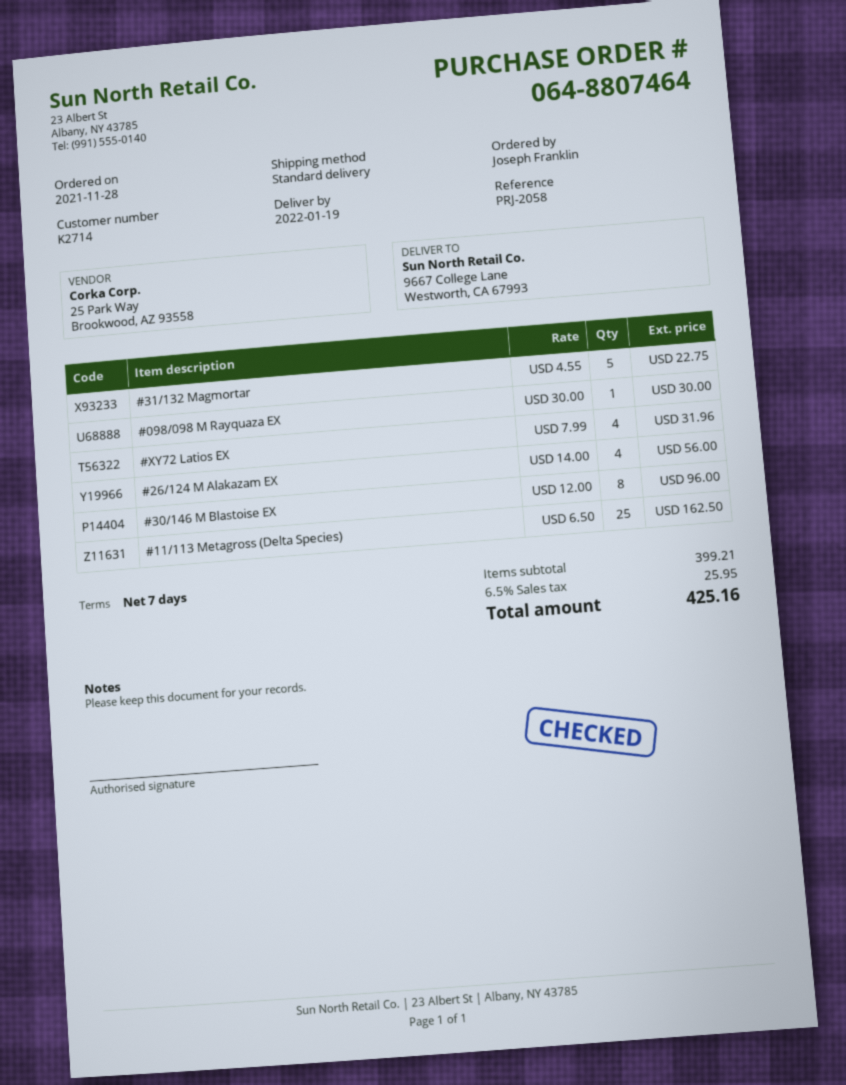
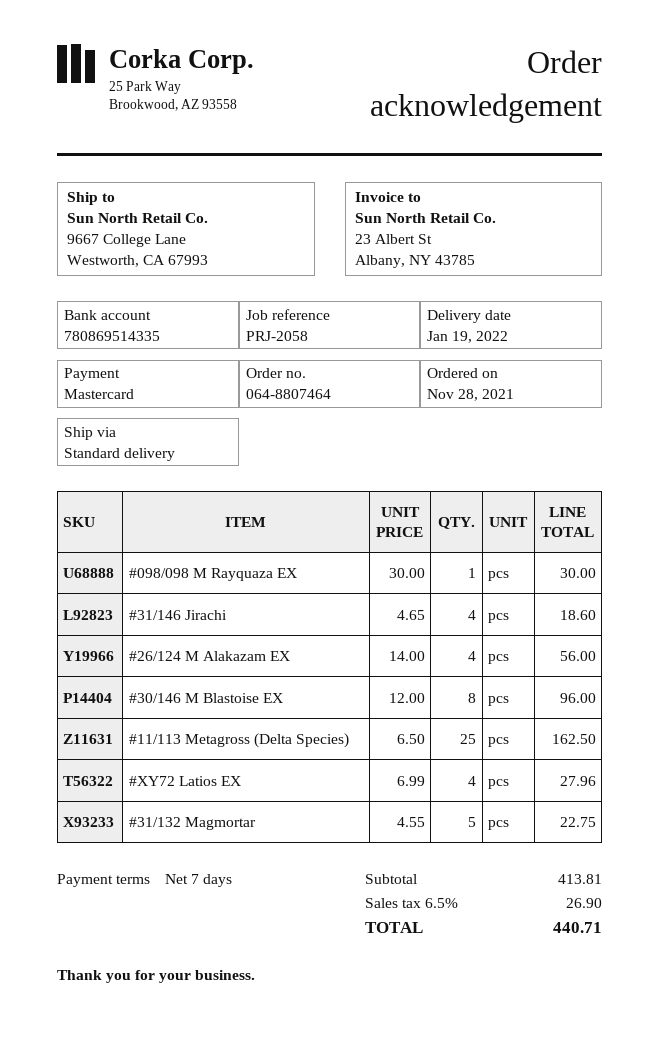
#XY72 Latios EX: 4 x 7.99 = 31.96 -> 4 x 6.99 = 27.96
#31/146 Jirachi: none -> 4 x 4.65 = 18.60
subtotal: 399.21 -> 413.81
tax: 6.5% = 25.95 -> 6.5% = 26.90
total: 425.16 -> 440.71

